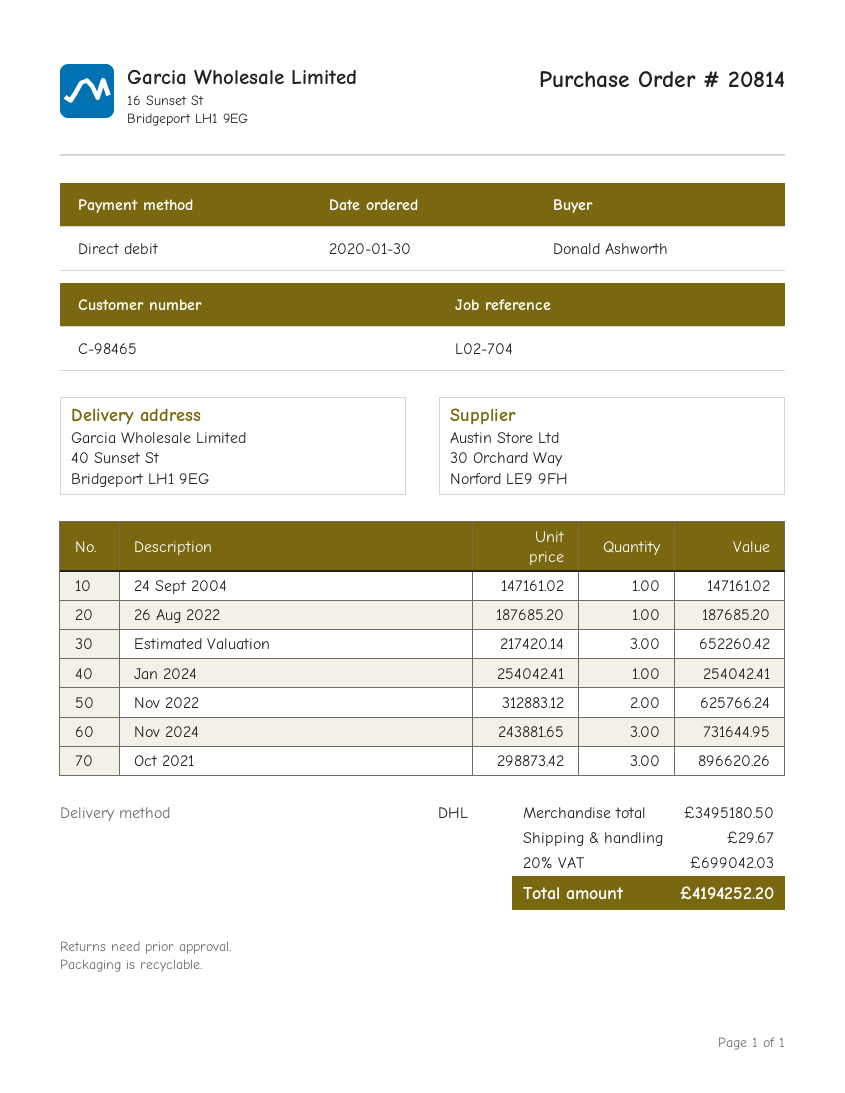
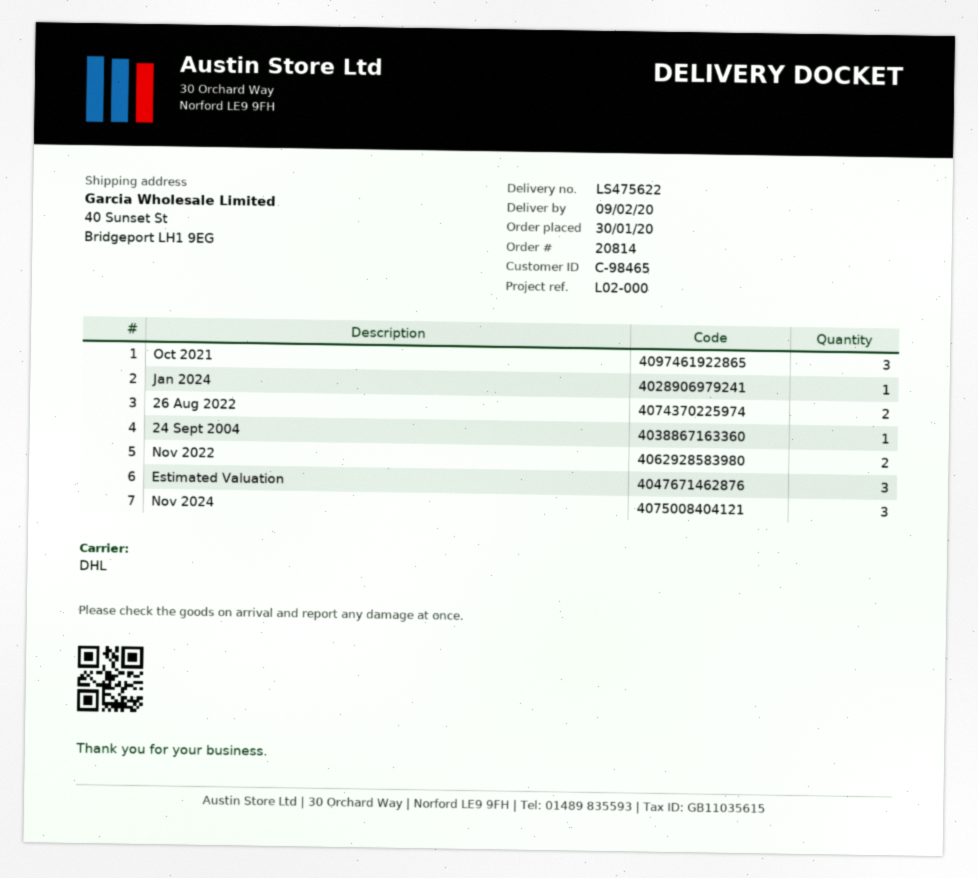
reference: L02-704 -> L02-000
26 Aug 2022: 1 -> 2

